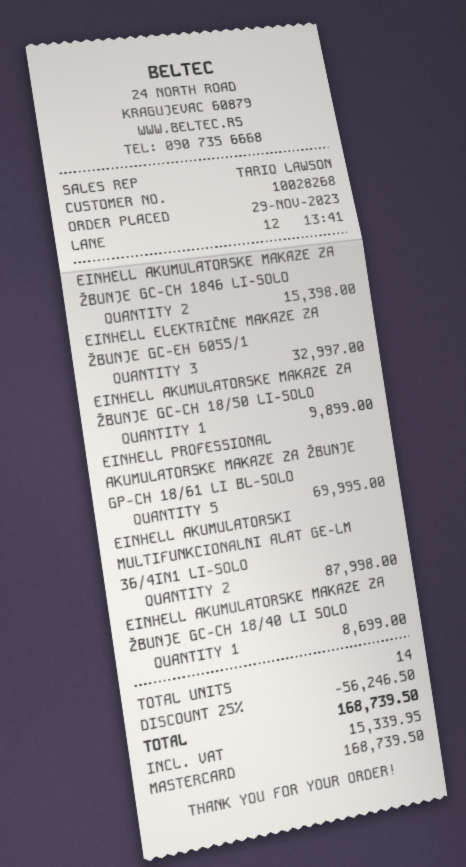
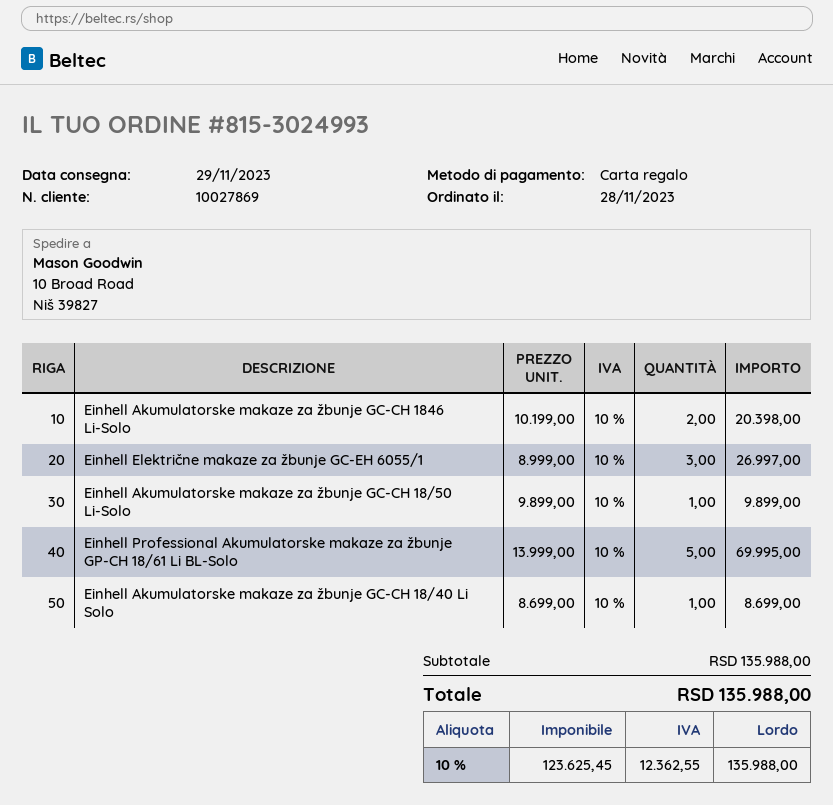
order date: 2023-11-29 -> 2023-11-28
customer number: 10028268 -> 10027869
payment method: Mastercard -> gift card
EINHELL AKUMULATORSKE MAKAZE ZA ŽBUNJE GC-CH 1846 LI-SOLO: 2 for 15398.00 -> 2 for 20398.00
EINHELL ELEKTRIČNE MAKAZE ZA ŽBUNJE GC-EH 6055/1: 3 for 32997.00 -> 3 for 26997.00
EINHELL AKUMULATORSKI MULTIFUNKCIONALNI ALAT GE-LM 36/4IN1 LI-SOLO: 2 for 87998.00 -> none
discount: 25% = 56246.50 -> none
tax: 15339.95 -> 12362.55
total: 168739.50 -> 135988.00

